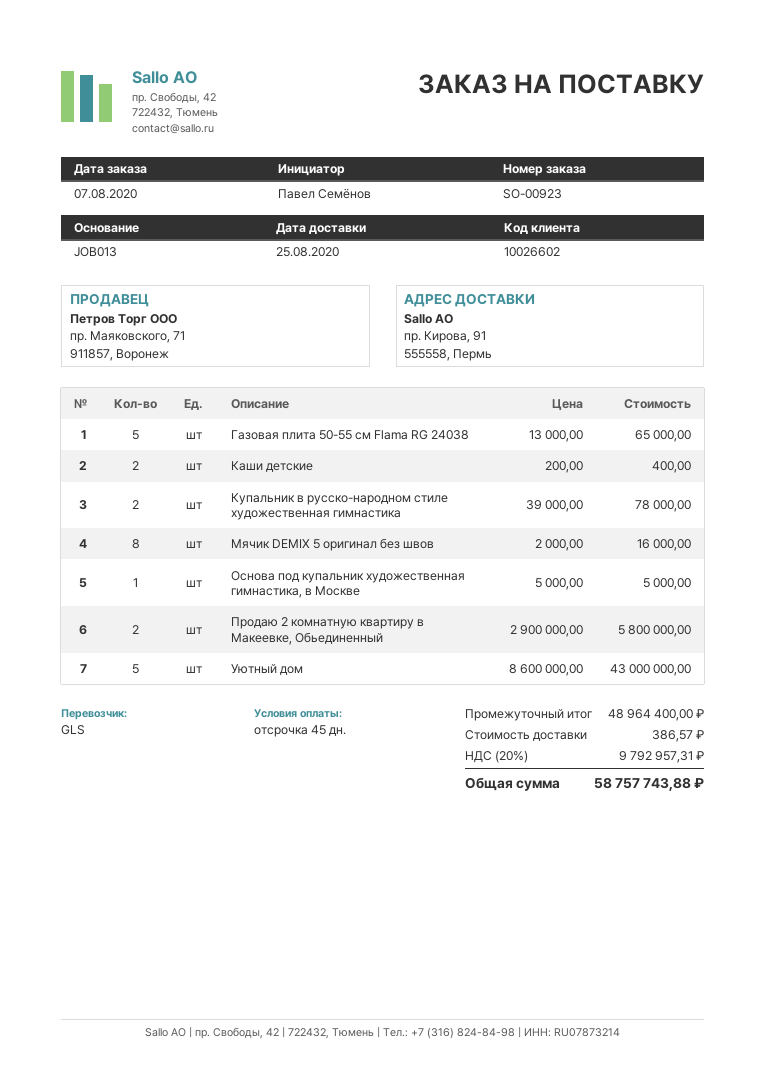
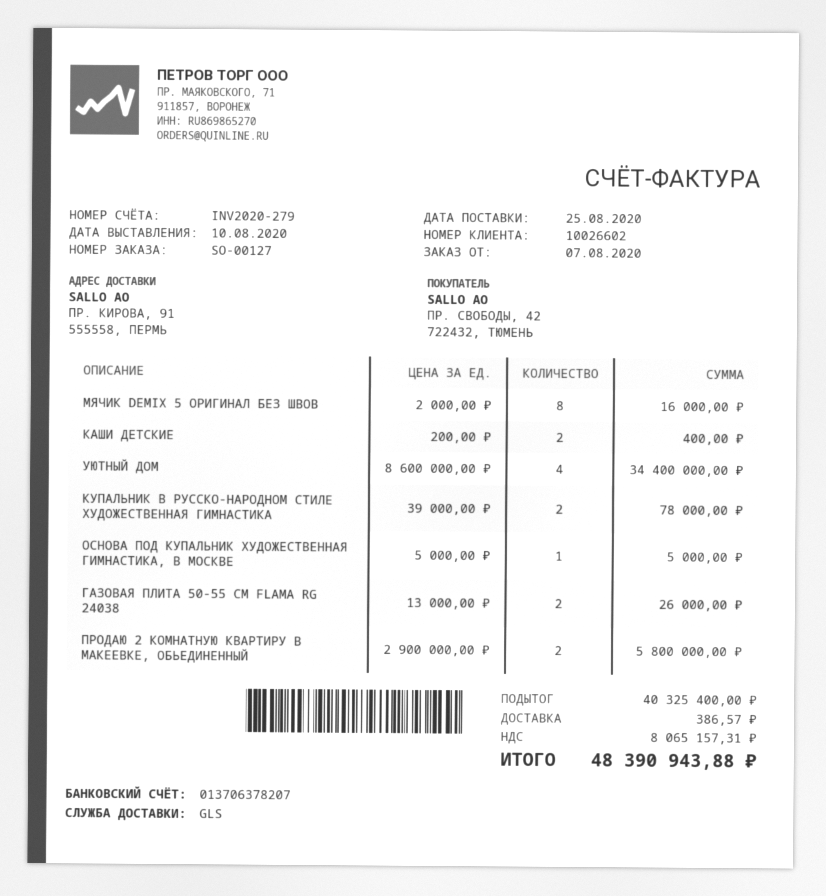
order number: SO-00923 -> SO-00127
Газовая плита 50-55 см Flama RG 24038: 5 x 13000.00 = 65000.00 -> 2 x 13000.00 = 26000.00
Уютный дом: 5 x 8600000.00 = 43000000.00 -> 4 x 8600000.00 = 34400000.00
subtotal: 48964400.00 -> 40325400.00
tax: 9792957.31 -> 8065157.31
total: 58757743.88 -> 48390943.88

